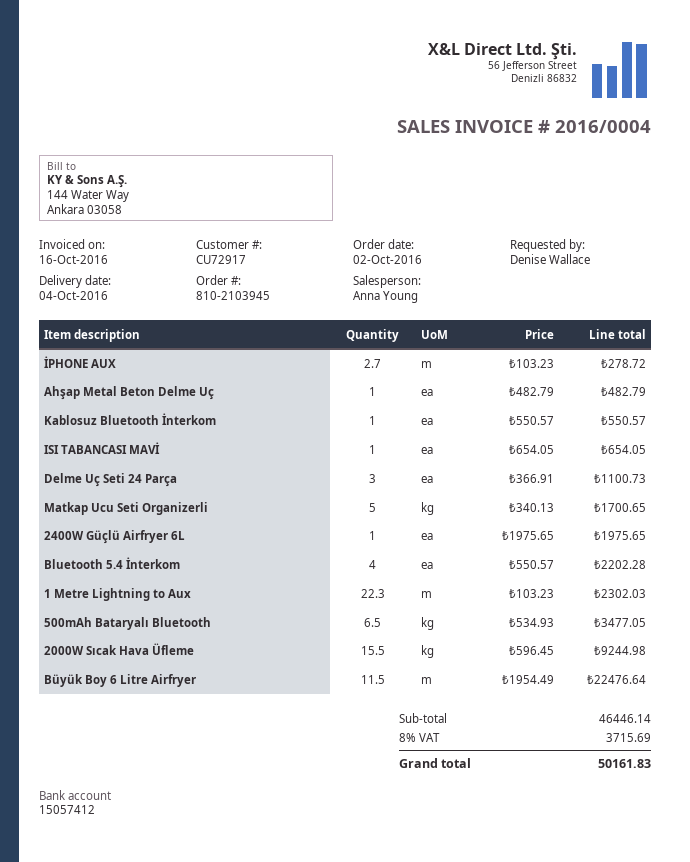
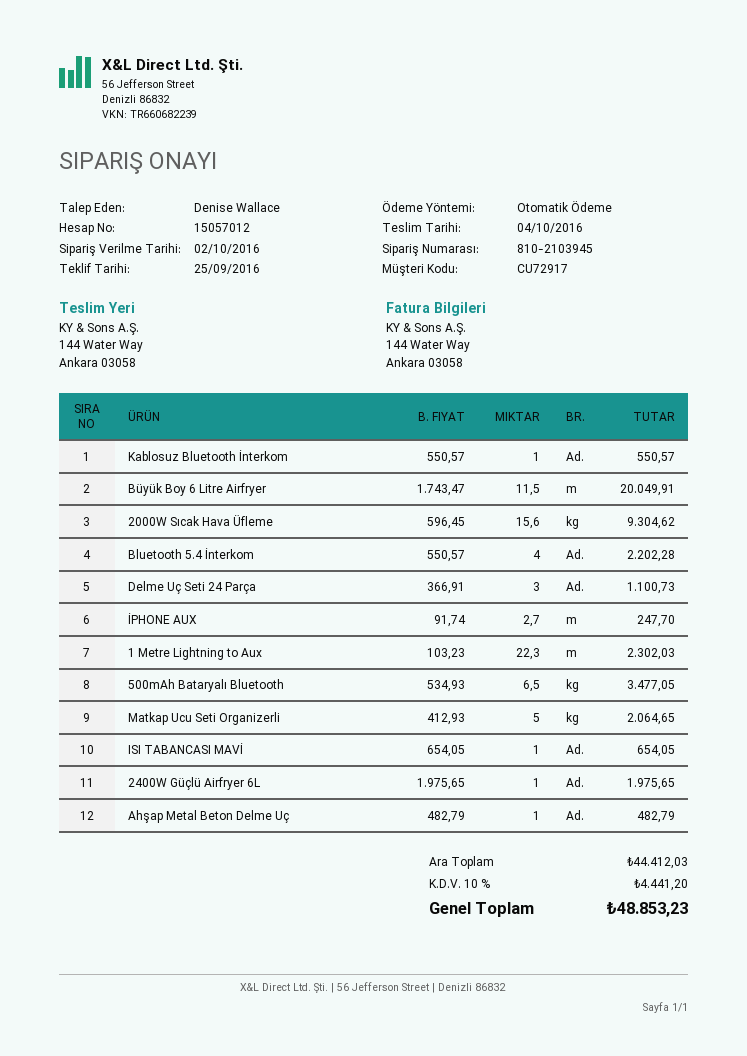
bank account: 15057412 -> 15057012
İPHONE AUX: 2.7 x 103.23 = 278.72 -> 2.7 x 91.74 = 247.70
Matkap Ucu Seti Organizerli: 5 x 340.13 = 1700.65 -> 5 x 412.93 = 2064.65
2000W Sıcak Hava Üfleme: 15.5 x 596.45 = 9244.98 -> 15.6 x 596.45 = 9304.62
Büyük Boy 6 Litre Airfryer: 11.5 x 1954.49 = 22476.64 -> 11.5 x 1743.47 = 20049.91
subtotal: 46446.14 -> 44412.03
tax: 8% = 3715.69 -> 10% = 4441.20
total: 50161.83 -> 48853.23

